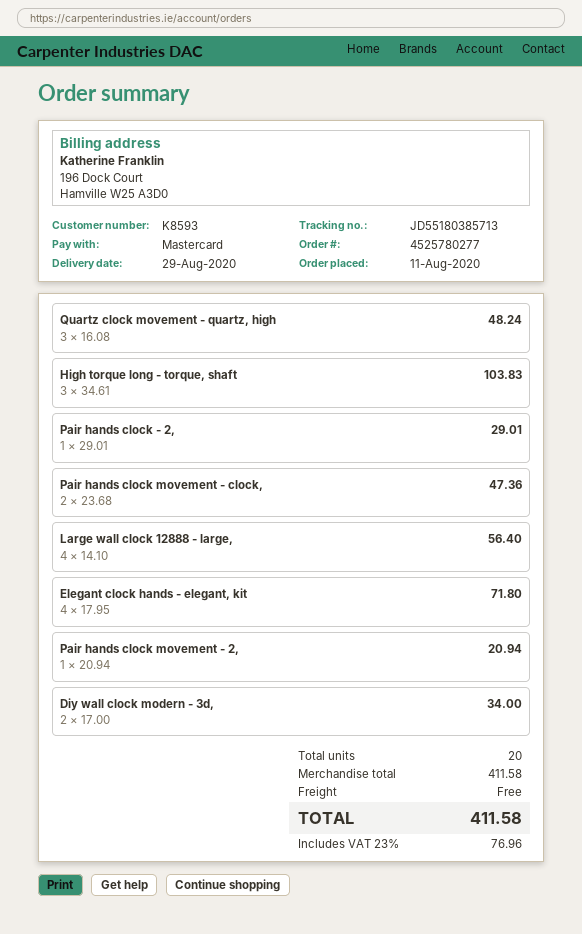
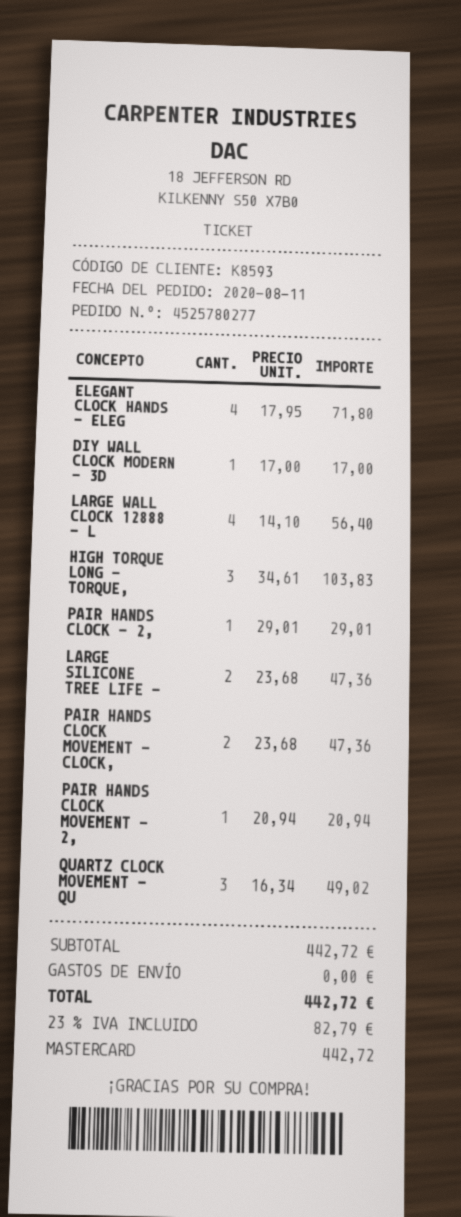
Quartz clock movement - quartz, high: 3 x 16.08 = 48.24 -> 3 x 16.34 = 49.02
Diy wall clock modern - 3d,: 2 x 17.00 = 34.00 -> 1 x 17.00 = 17.00
LARGE SILICONE TREE LIFE -: none -> 2 x 23.68 = 47.36
subtotal: 411.58 -> 442.72
tax: 23% = 76.96 -> 23% = 82.79
total: 411.58 -> 442.72

